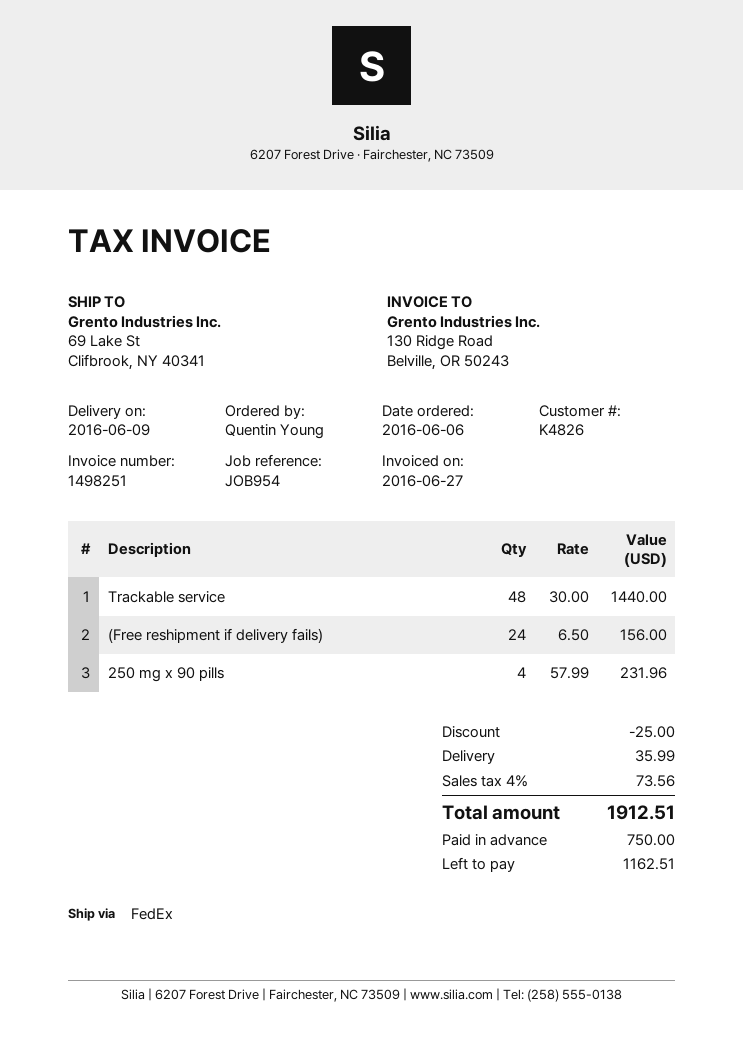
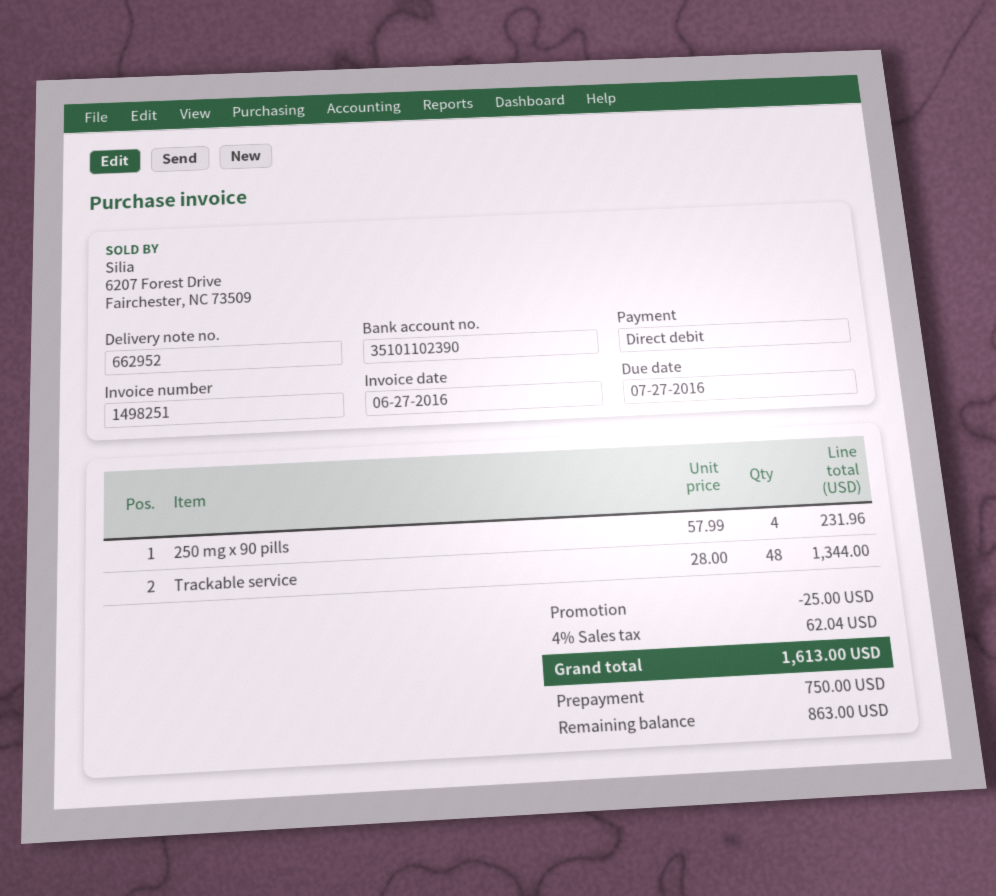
Trackable service: 48 x 30.00 = 1440.00 -> 48 x 28.00 = 1344.00
(Free reshipment if delivery fails): 24 x 6.50 = 156.00 -> none
shipping: 35.99 -> none
tax: 4% = 73.56 -> 4% = 62.04
total: 1912.51 -> 1613.00
balance: 1162.51 -> 863.00

